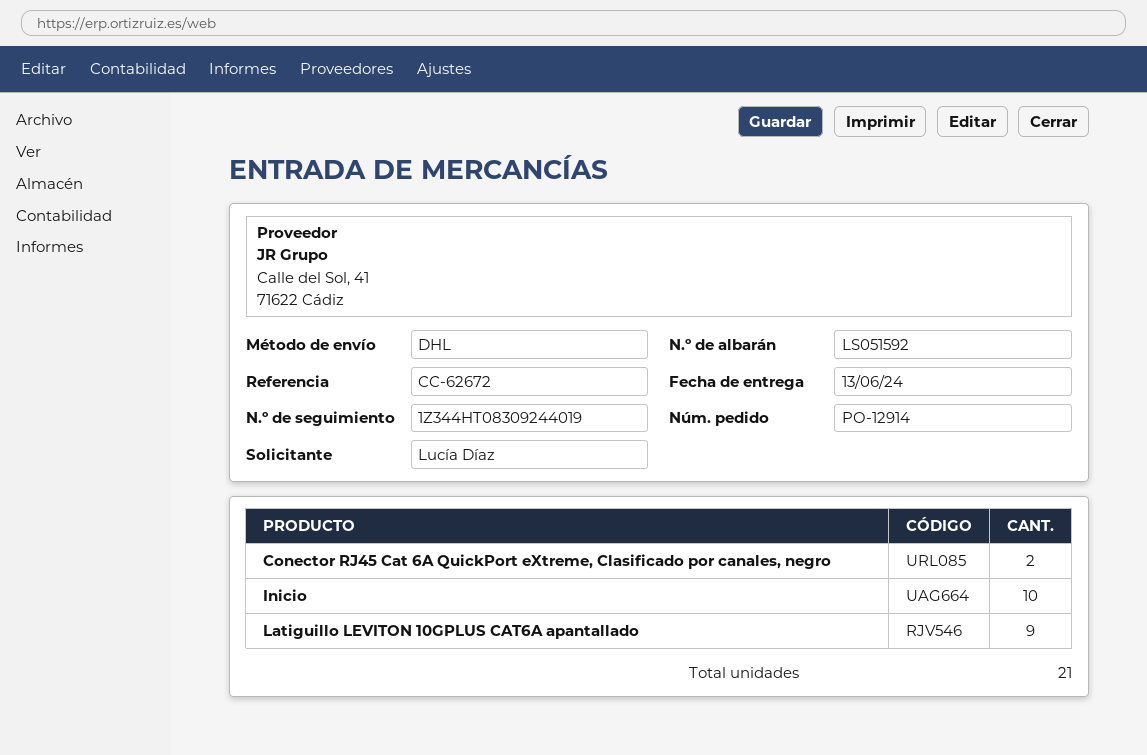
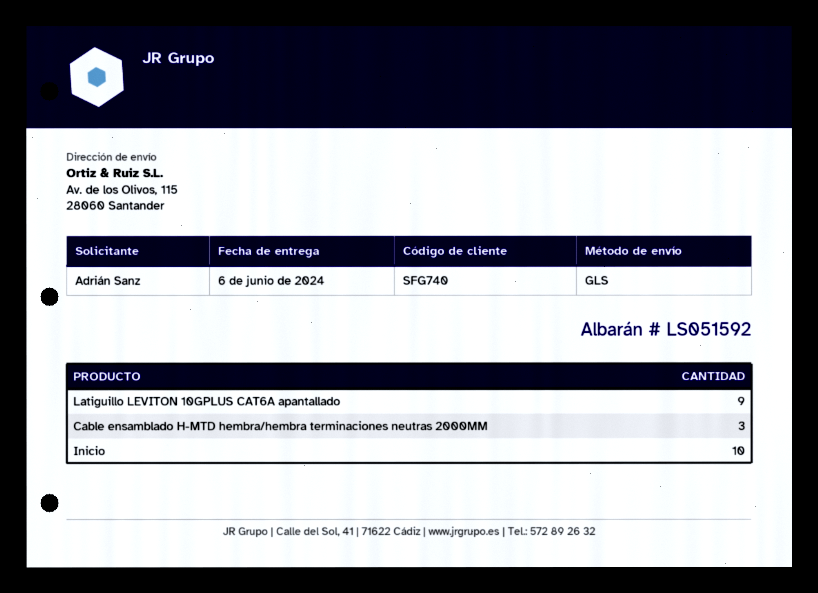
delivery date: 2024-06-13 -> 2024-06-06
ordered by: Lucía Díaz -> Adrián Sanz
shipping method: DHL -> GLS
Conector RJ45 Cat 6A QuickPort eXtreme, Clasificado por canales, negro: 2 -> none
Cable ensamblado H-MTD hembra/hembra terminaciones neutras 2000MM: none -> 3

